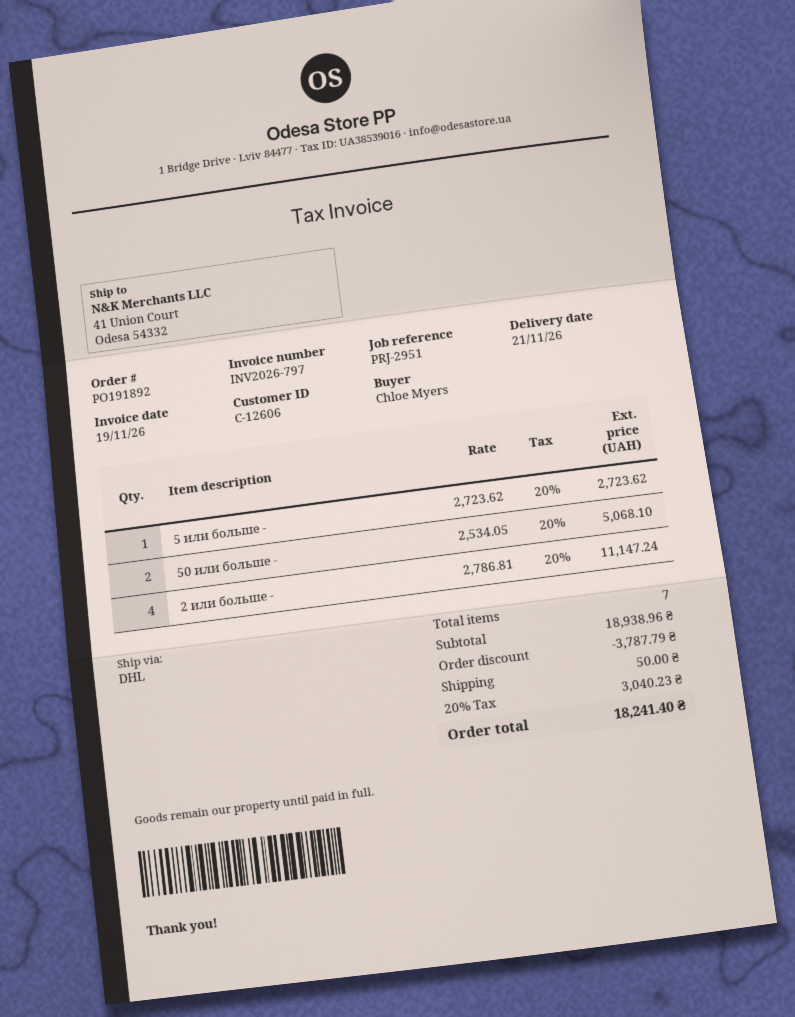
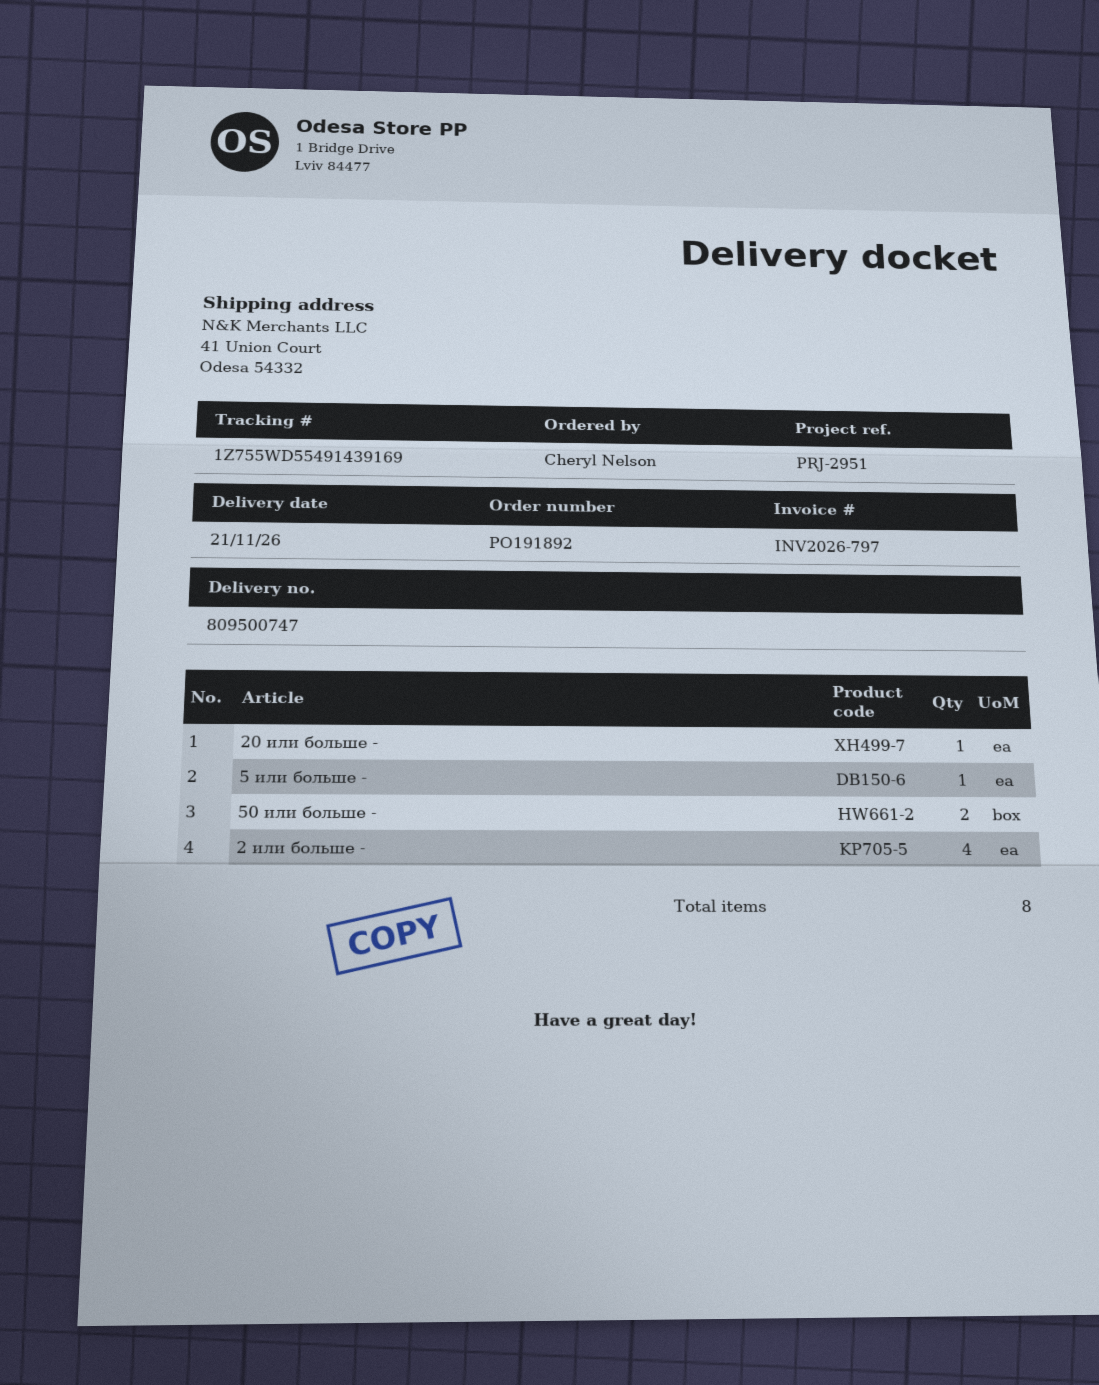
ordered by: Chloe Myers -> Cheryl Nelson
20 или больше -: none -> 1
total quantity: 7 -> 8

